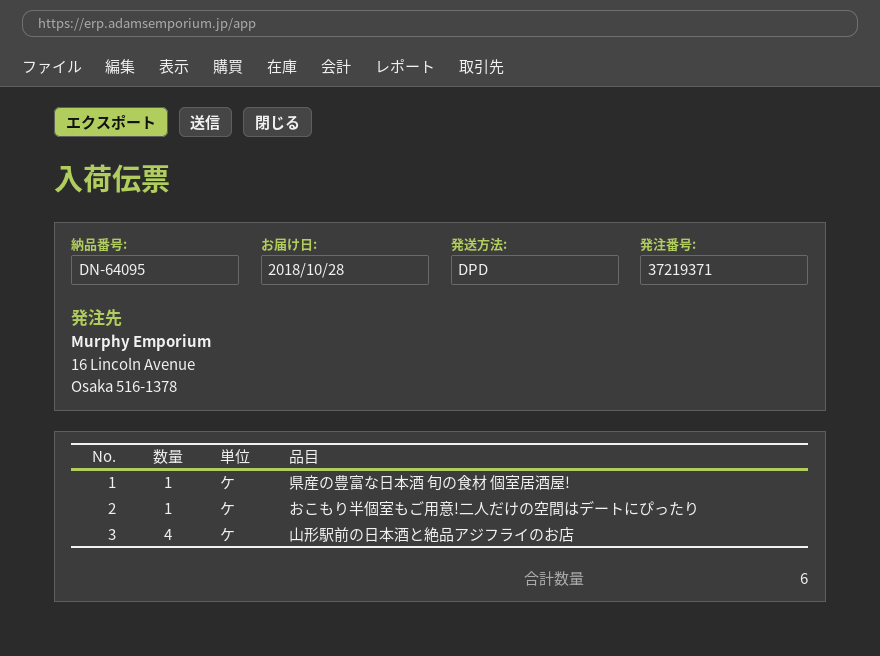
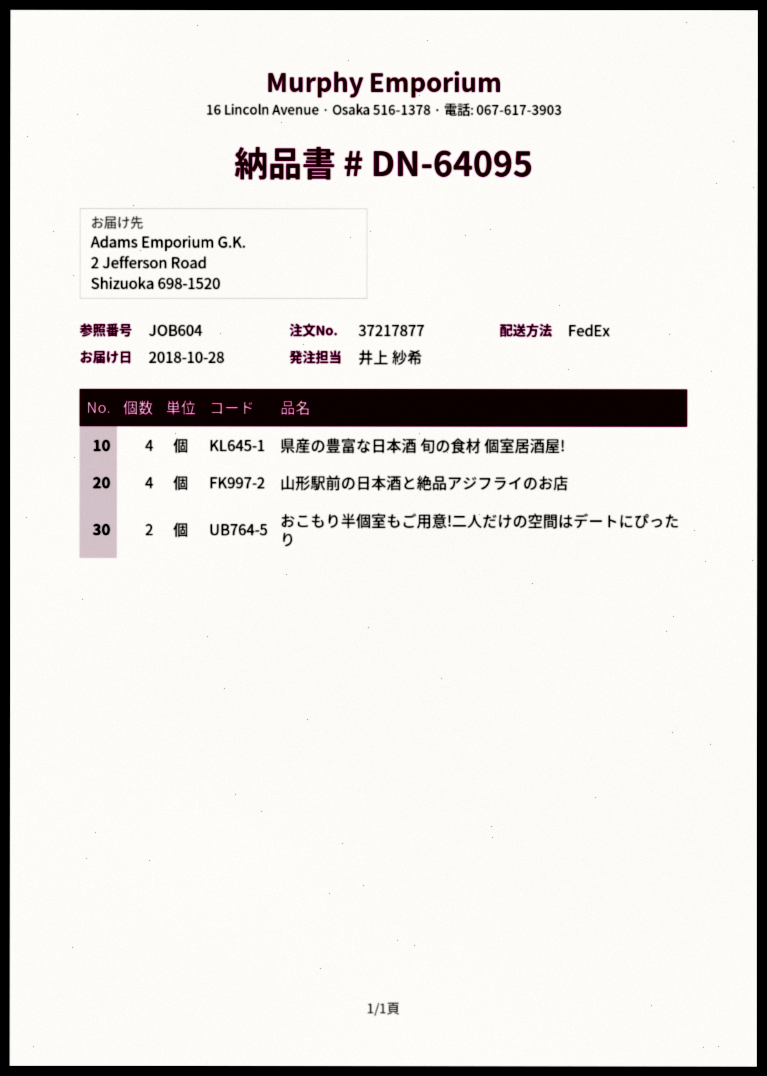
order number: 37219371 -> 37217877
shipping method: DPD -> FedEx
県産の豊富な日本酒 旬の食材 個室居酒屋!: 1 -> 4
おこもり半個室もご用意!二人だけの空間はデートにぴったり: 1 -> 2

